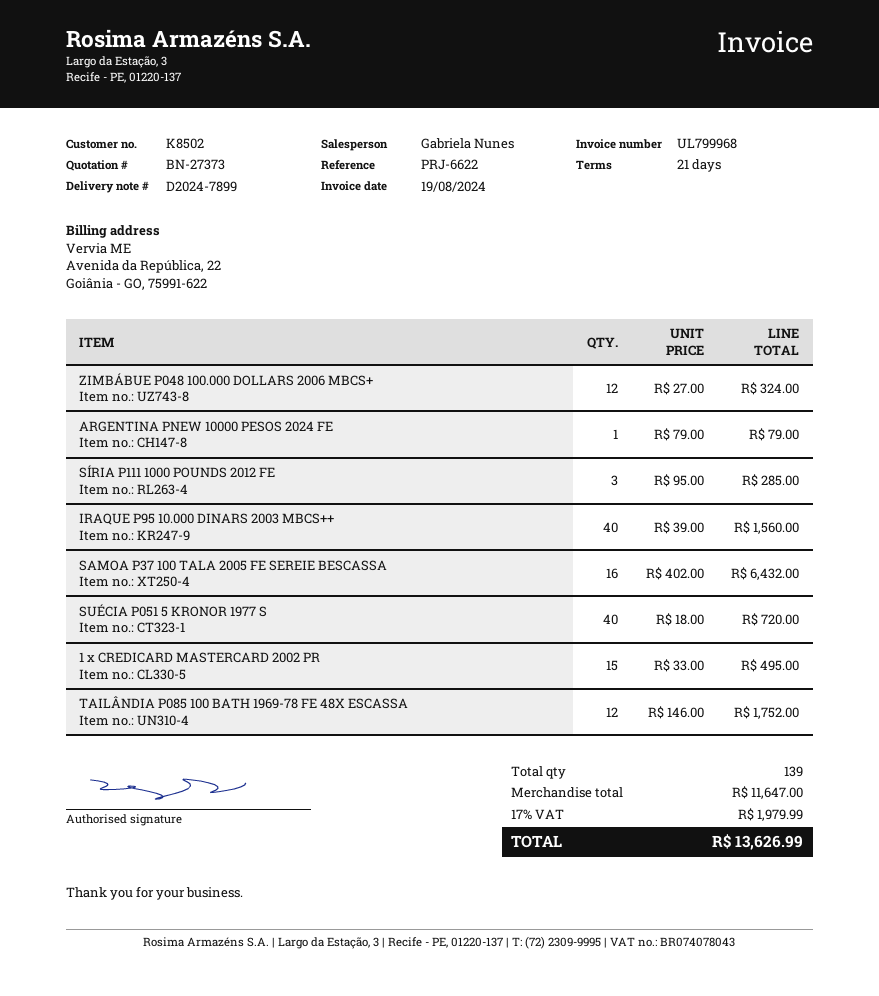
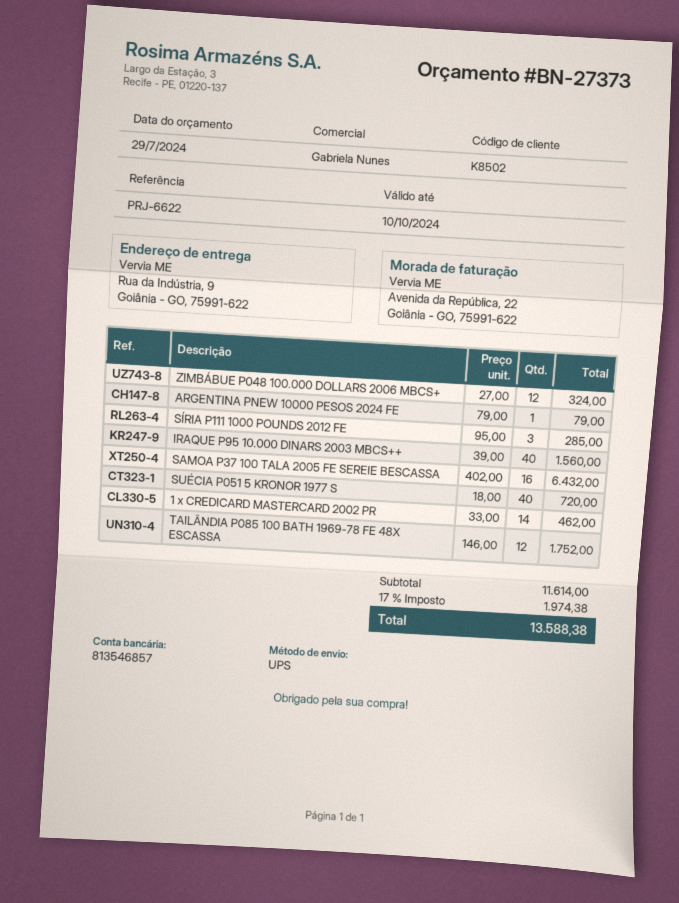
1 x CREDICARD MASTERCARD 2002 PR: 15 x 33.00 = 495.00 -> 14 x 33.00 = 462.00
subtotal: 11647.00 -> 11614.00
tax: 17% = 1979.99 -> 17% = 1974.38
total: 13626.99 -> 13588.38

